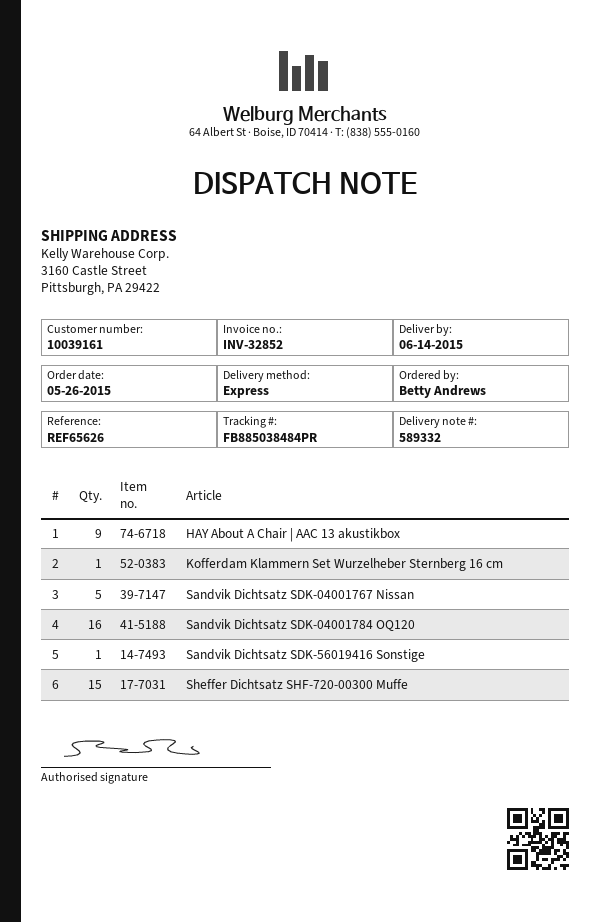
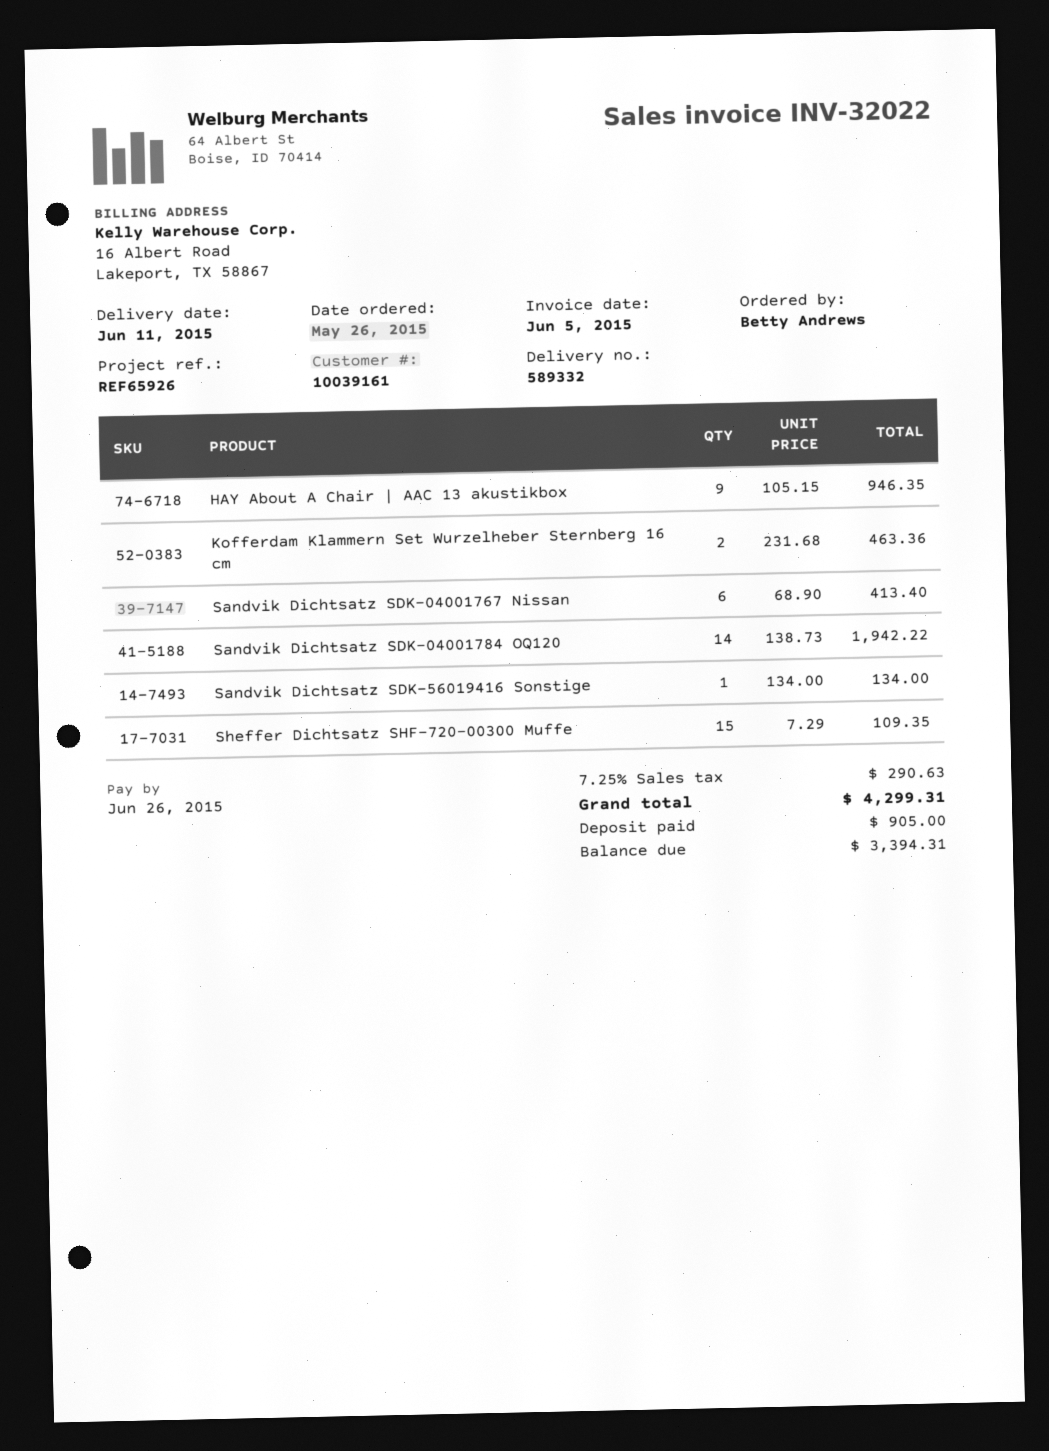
delivery date: 2015-06-14 -> 2015-06-11
invoice number: INV-32852 -> INV-32022
reference: REF65626 -> REF65926
Kofferdam Klammern Set Wurzelheber Sternberg 16 cm: 1 -> 2
Sandvik Dichtsatz SDK-04001767 Nissan: 5 -> 6
Sandvik Dichtsatz SDK-04001784 OQ120: 16 -> 14

